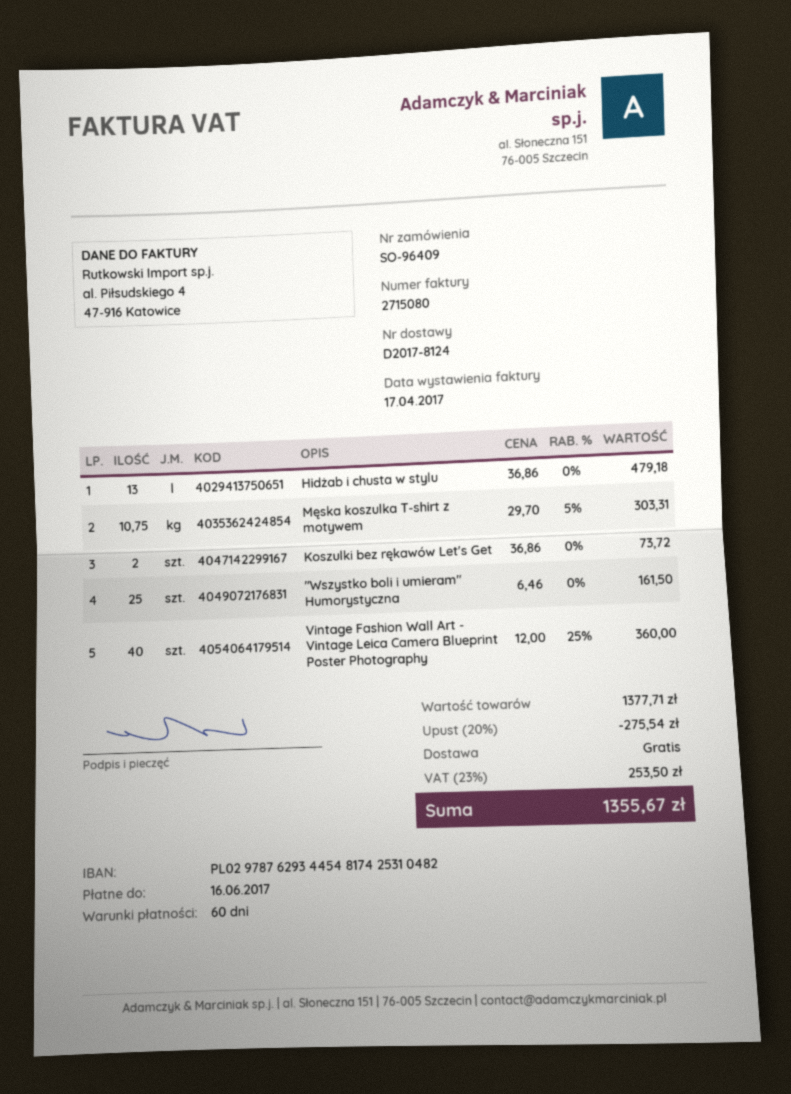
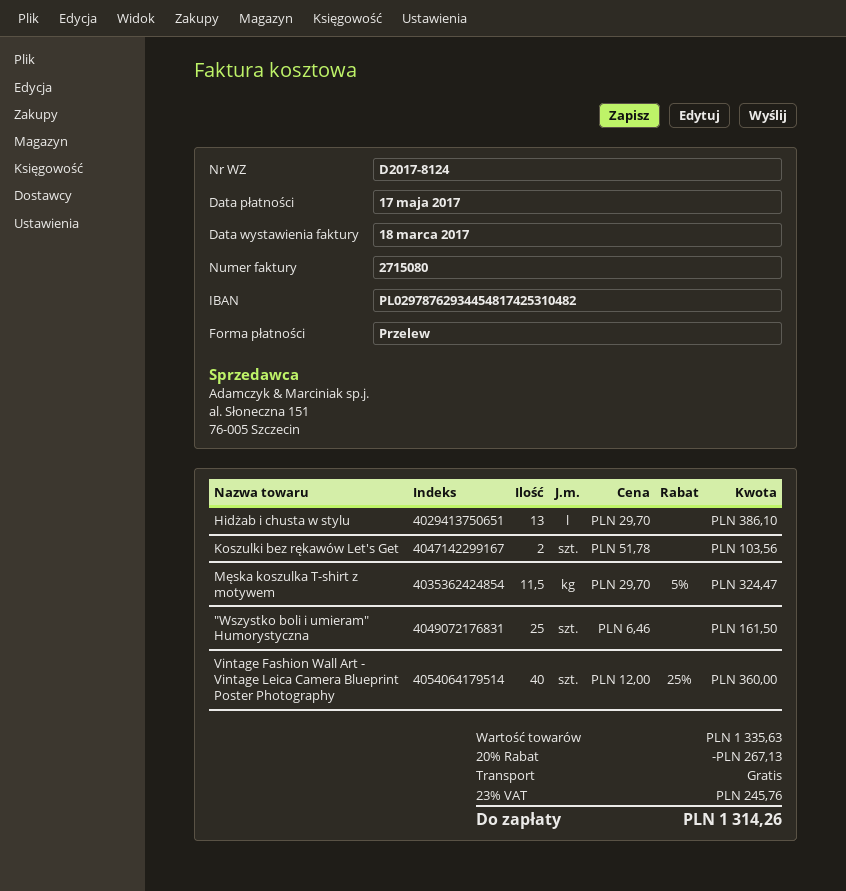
invoice date: 2017-04-17 -> 2017-03-18
due date: 2017-06-16 -> 2017-05-17
Hidżab i chusta w stylu: 13 x 36.86 = 479.18 -> 13 x 29.70 = 386.10
Męska koszulka T-shirt z motywem: 10.75 x 29.70 - 5% = 303.31 -> 11.5 x 29.70 - 5% = 324.47
Koszulki bez rękawów Let's Get: 2 x 36.86 = 73.72 -> 2 x 51.78 = 103.56
subtotal: 1377.71 -> 1335.63
discount: 20% = 275.54 -> 20% = 267.13
tax: 23% = 253.50 -> 23% = 245.76
total: 1355.67 -> 1314.26

